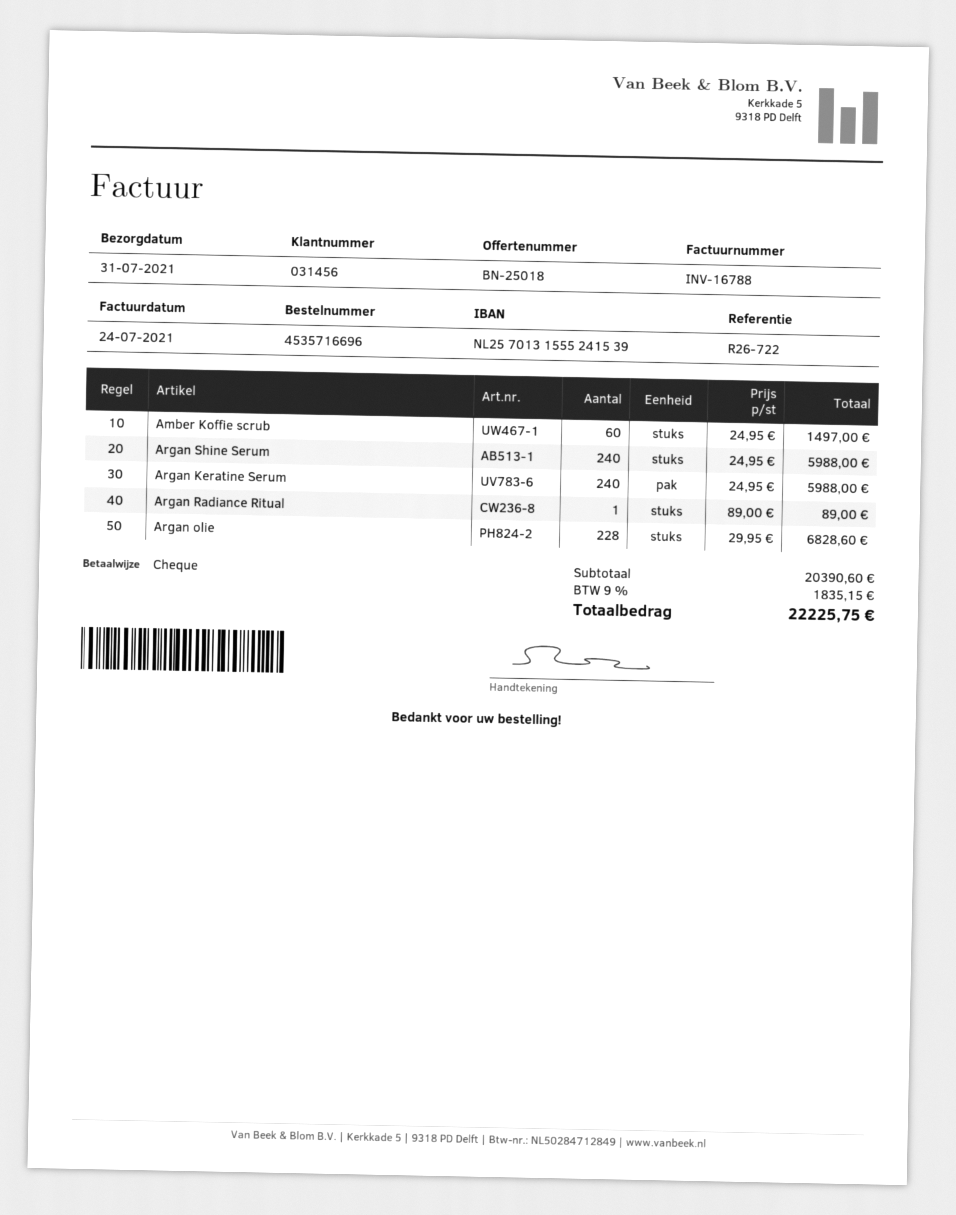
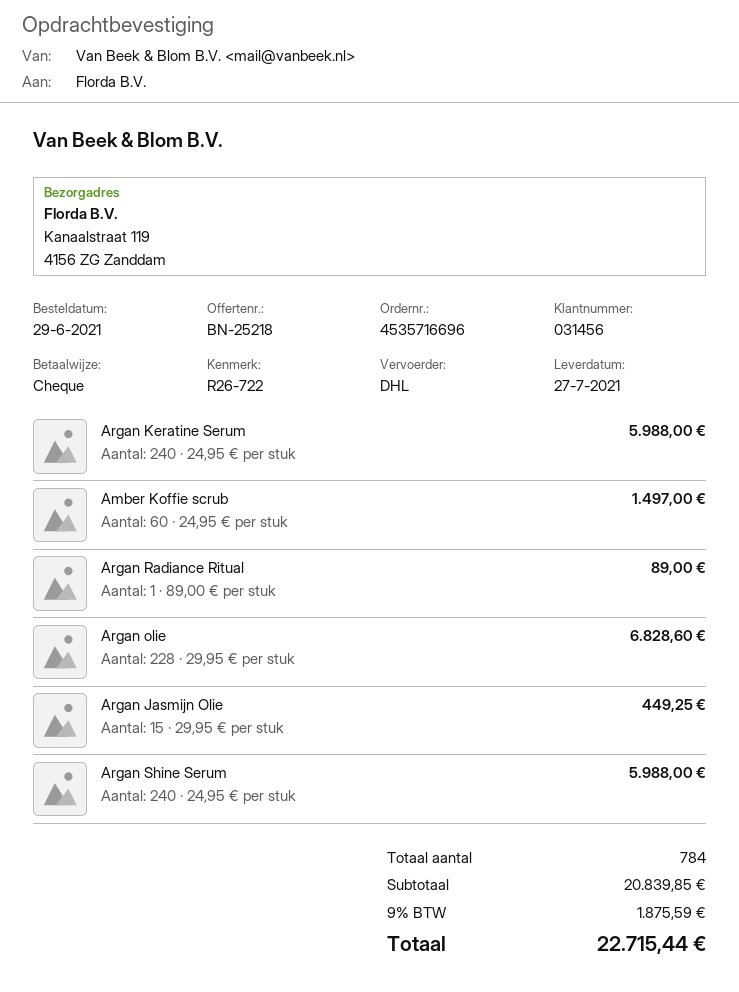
quote number: BN-25018 -> BN-25218
delivery date: 2021-07-31 -> 2021-07-27
Argan Jasmijn Olie: none -> 15 x 29.95 = 449.25
subtotal: 20390.60 -> 20839.85
tax: 9% = 1835.15 -> 9% = 1875.59
total: 22225.75 -> 22715.44

